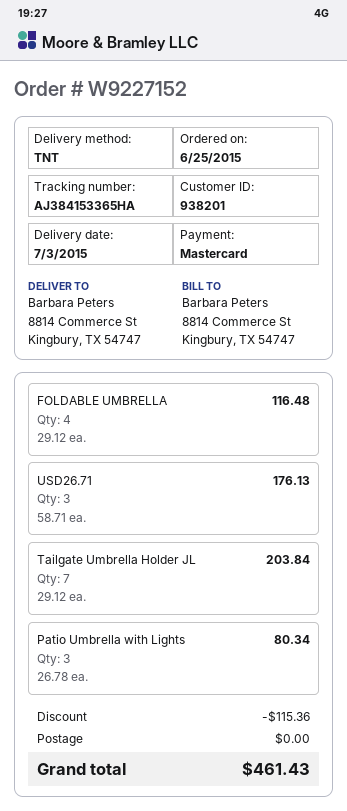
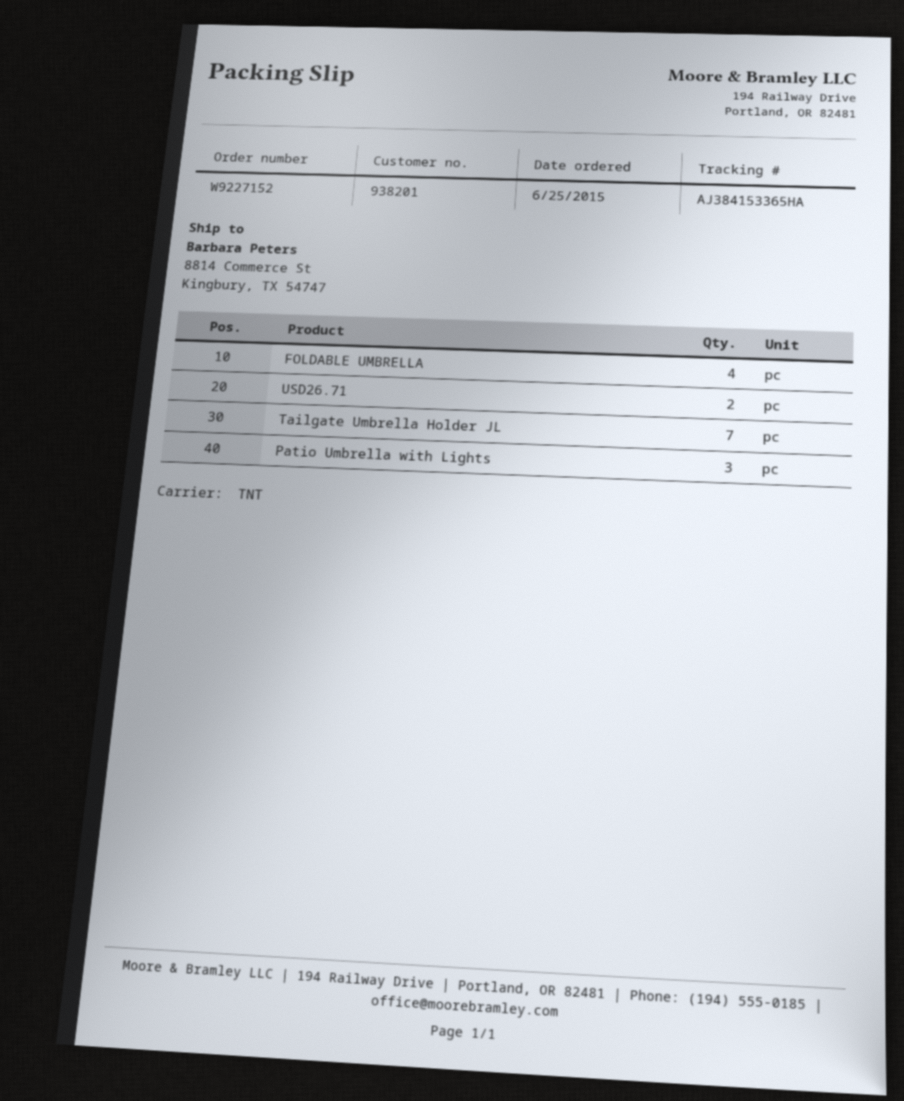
USD26.71: 3 -> 2

